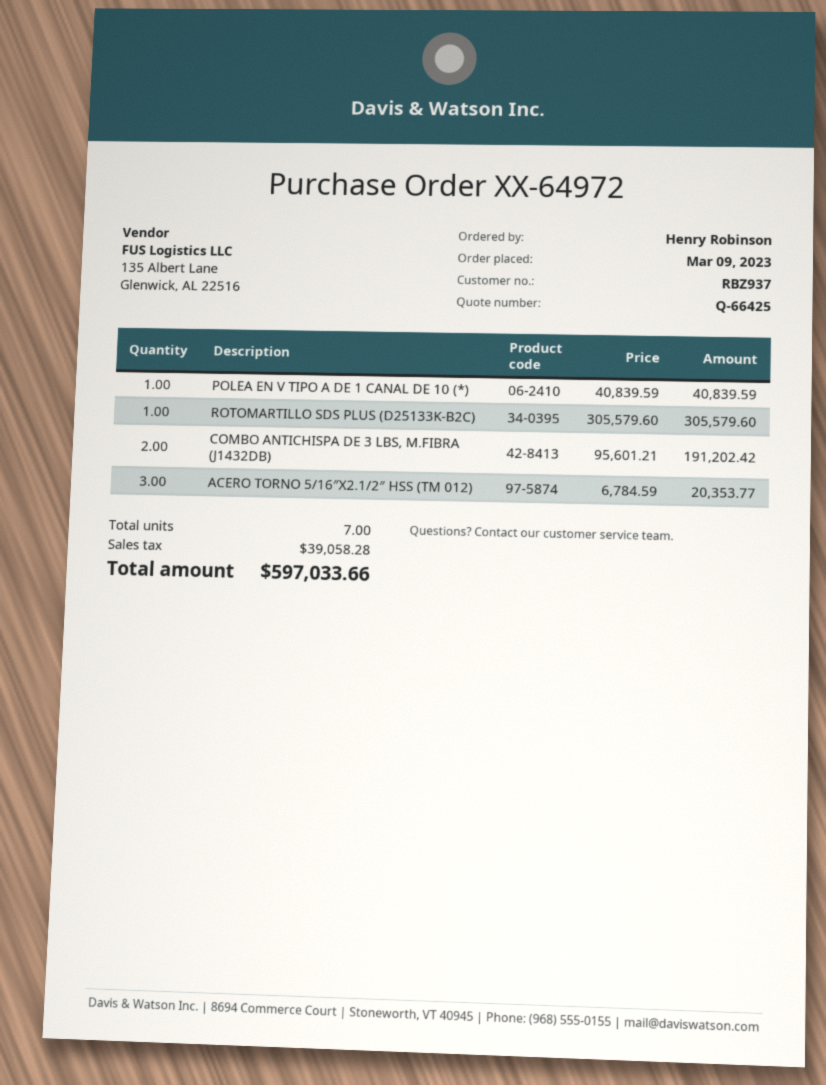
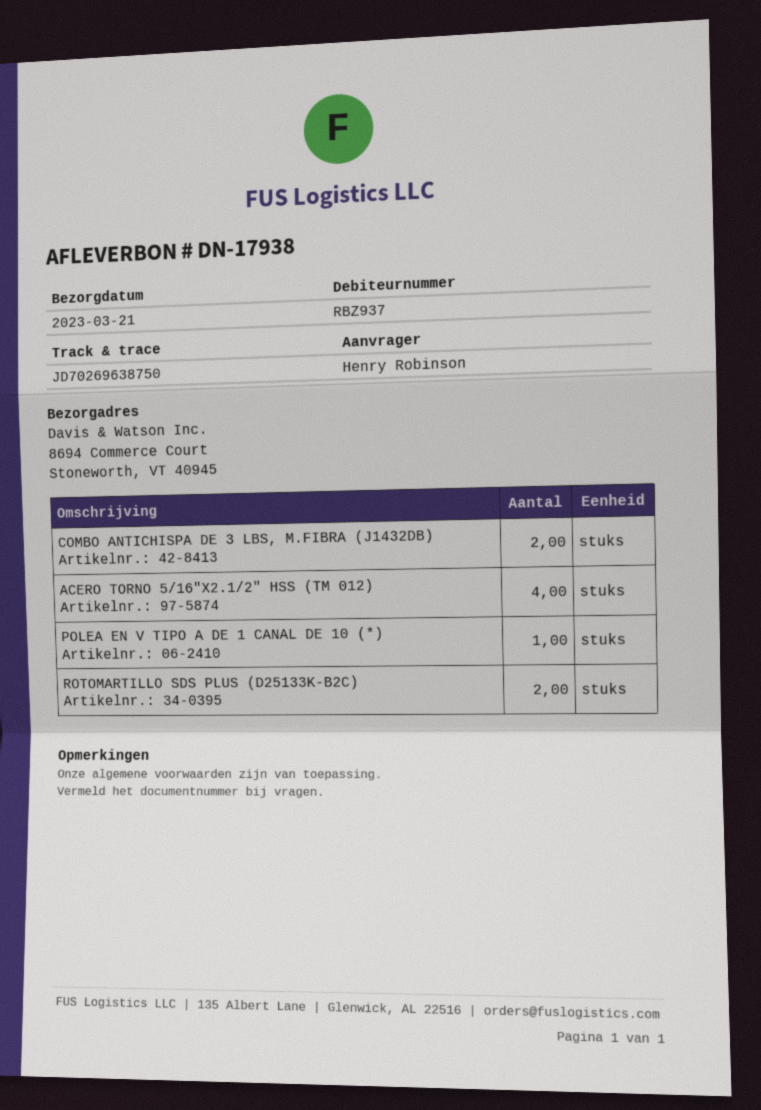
ROTOMARTILLO SDS PLUS (D25133K-B2C): 1 -> 2
ACERO TORNO 5/16″X2.1/2″ HSS (TM 012): 3 -> 4

